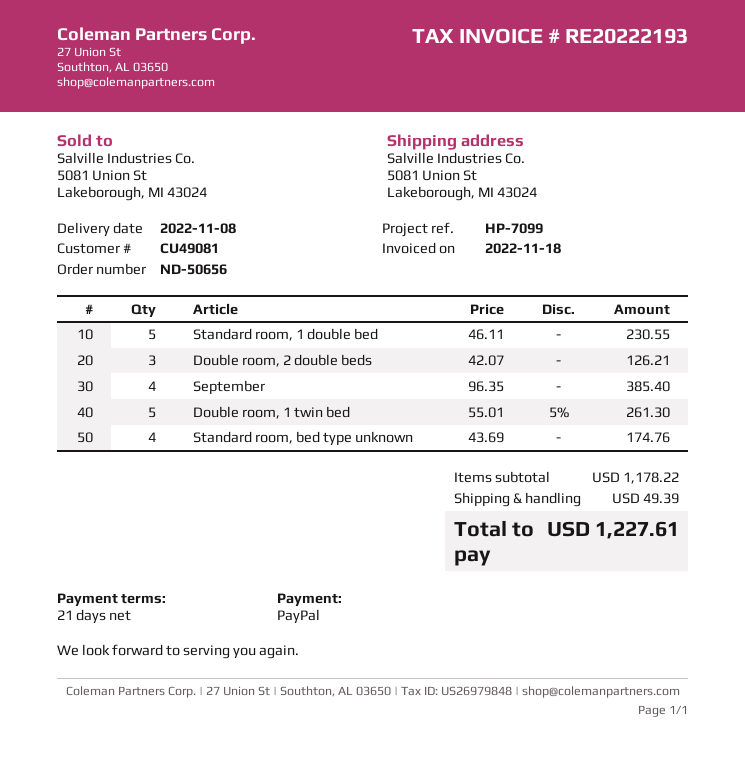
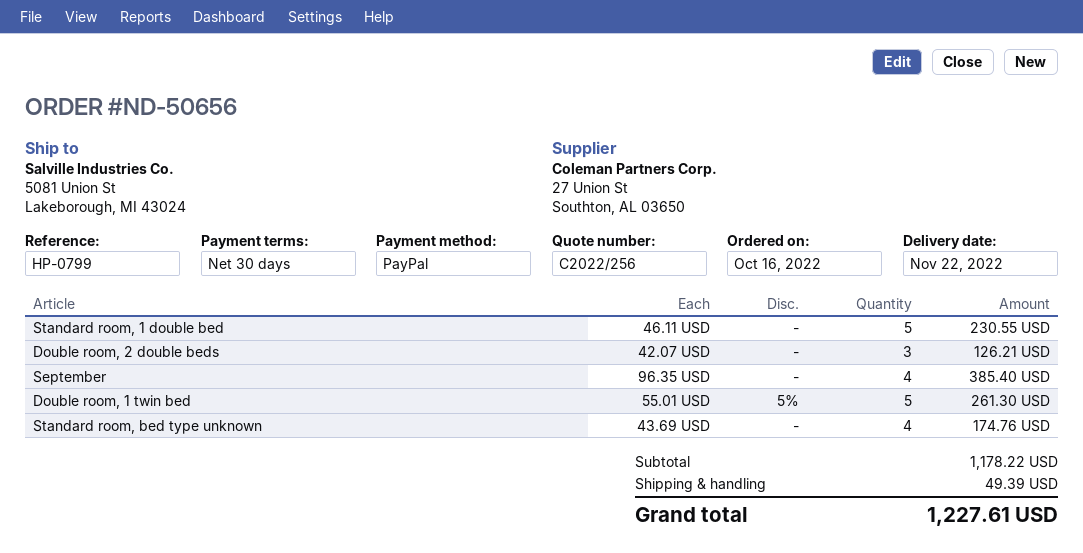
delivery date: 2022-11-08 -> 2022-11-22
payment terms: 21 days -> 30 days
reference: HP-7099 -> HP-0799

